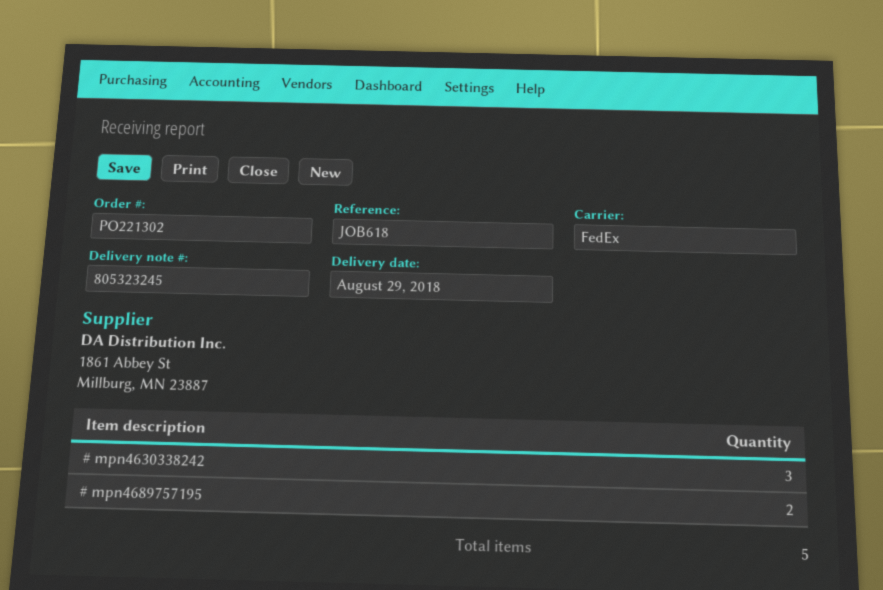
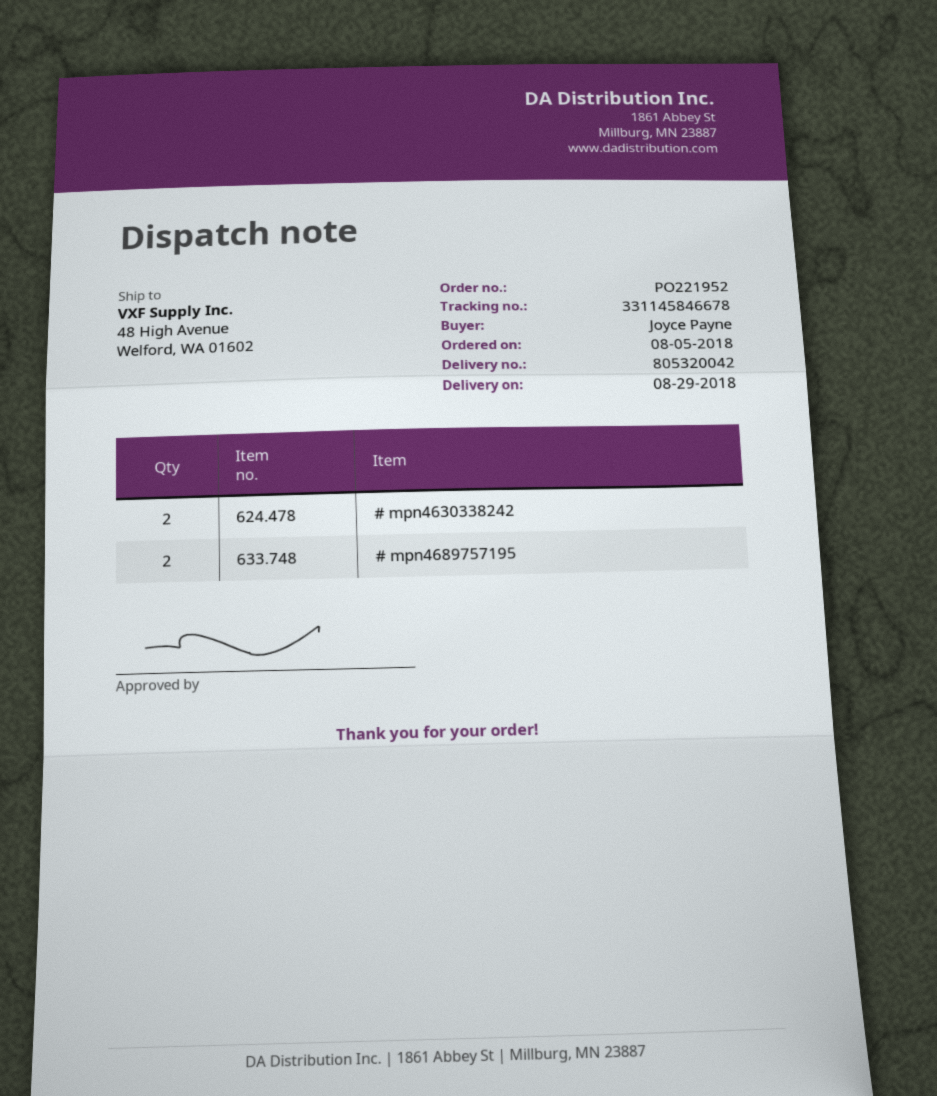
order number: PO221302 -> PO221952
delivery note number: 805323245 -> 805320042
# mpn4630338242: 3 -> 2

